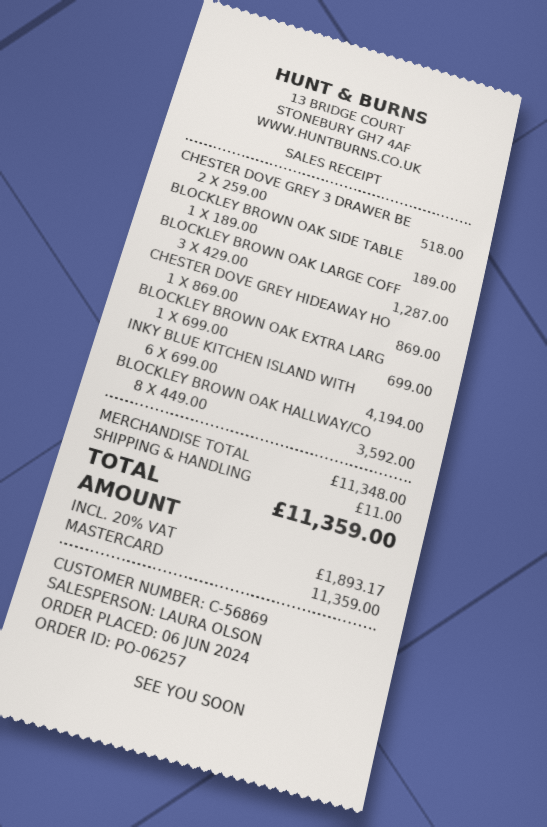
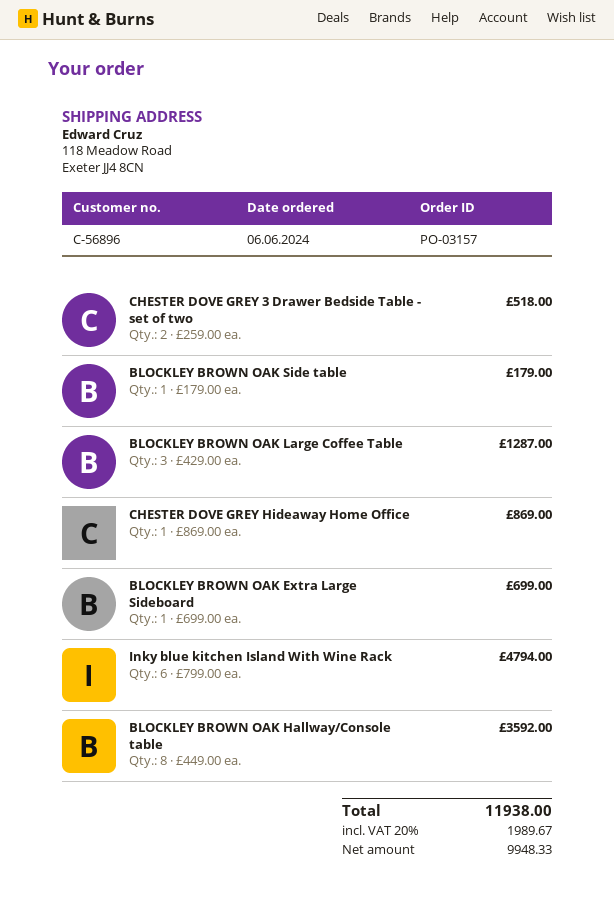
order number: PO-06257 -> PO-03157
customer number: C-56869 -> C-56896
BLOCKLEY BROWN OAK SIDE TABLE: 1 x 189.00 = 189.00 -> 1 x 179.00 = 179.00
INKY BLUE KITCHEN ISLAND WITH: 6 x 699.00 = 4194.00 -> 6 x 799.00 = 4794.00
shipping: 11.00 -> none
tax: 20% = 1893.17 -> 20% = 1989.67
total: 11359.00 -> 11938.00

